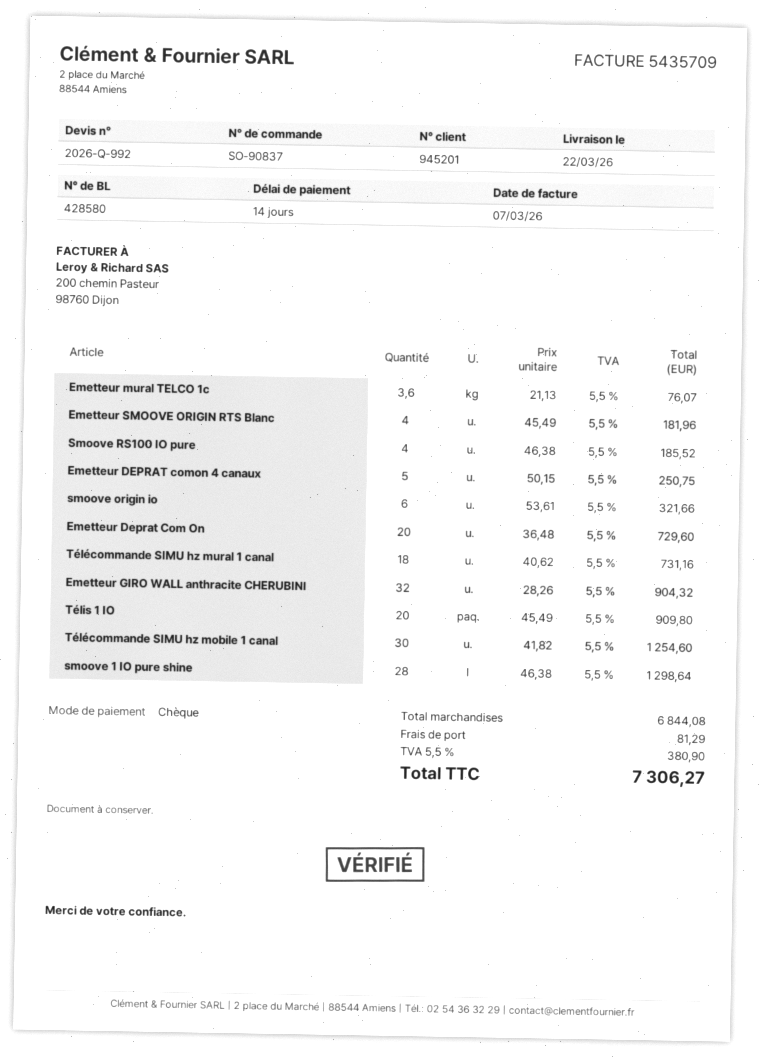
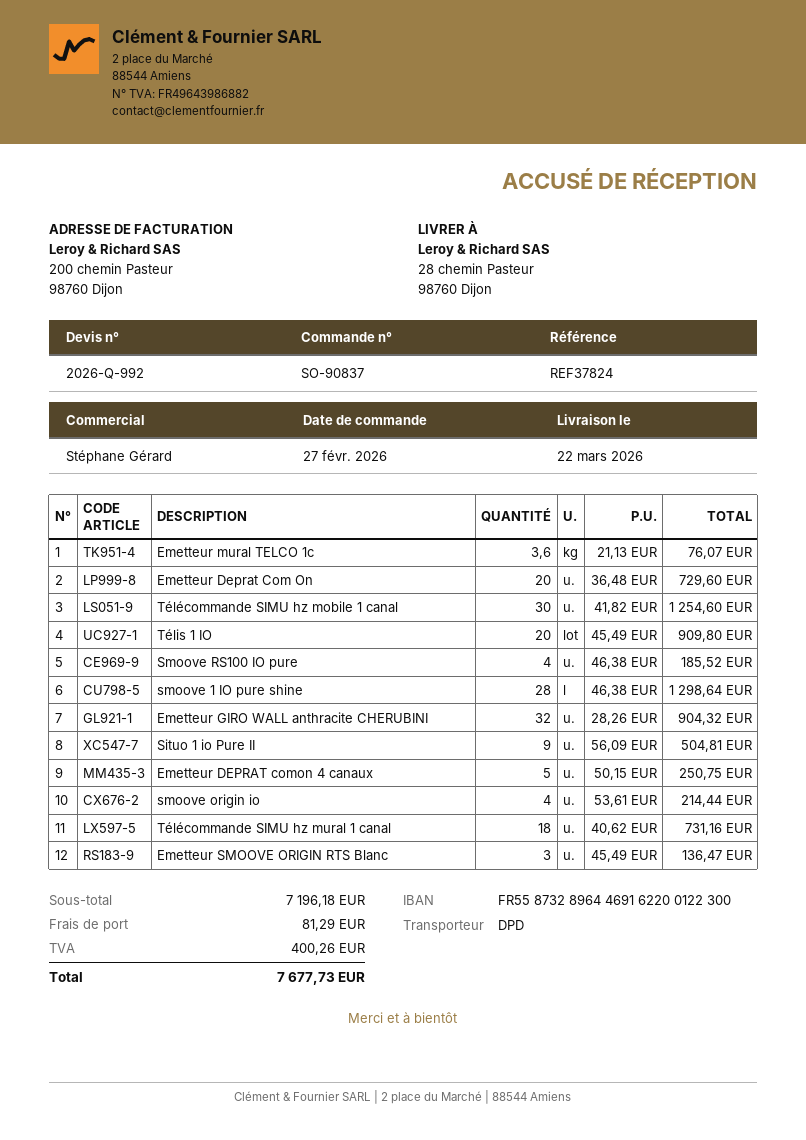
Emetteur SMOOVE ORIGIN RTS Blanc: 4 x 45.49 = 181.96 -> 3 x 45.49 = 136.47
smoove origin io: 6 x 53.61 = 321.66 -> 4 x 53.61 = 214.44
Situo 1 io Pure II: none -> 9 x 56.09 = 504.81
subtotal: 6844.08 -> 7196.18
tax: 380.90 -> 400.26
total: 7306.27 -> 7677.73

